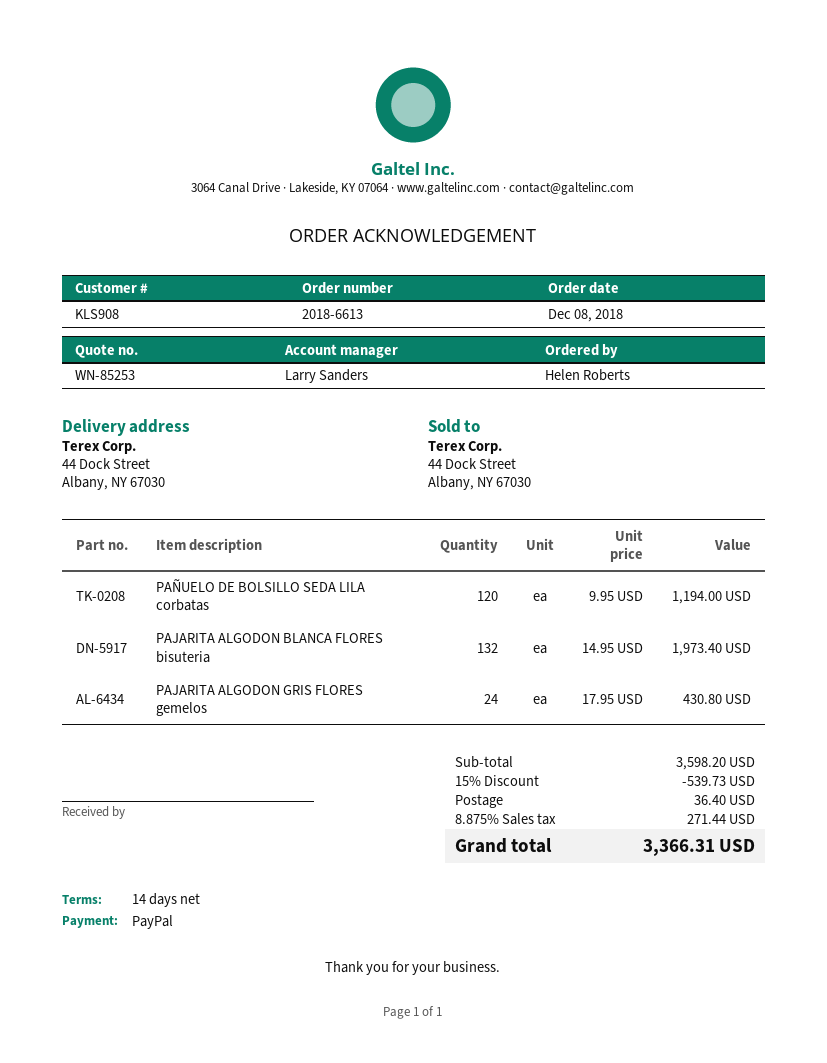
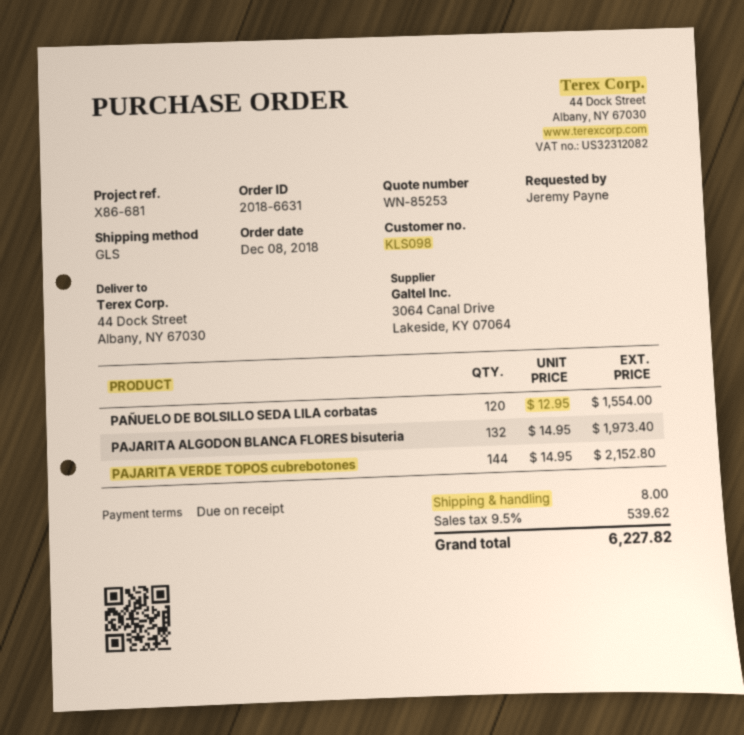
order number: 2018-6613 -> 2018-6631
payment terms: 14 days -> on receipt
customer number: KLS908 -> KLS098
ordered by: Helen Roberts -> Jeremy Payne
PAÑUELO DE BOLSILLO SEDA LILA corbatas: 120 x 9.95 = 1194.00 -> 120 x 12.95 = 1554.00
PAJARITA ALGODON GRIS FLORES gemelos: 24 x 17.95 = 430.80 -> none
PAJARITA VERDE TOPOS cubrebotones: none -> 144 x 14.95 = 2152.80
discount: 15% = 539.73 -> none
shipping: 36.40 -> 8.00
tax: 8.875% = 271.44 -> 9.5% = 539.62
total: 3366.31 -> 6227.82

